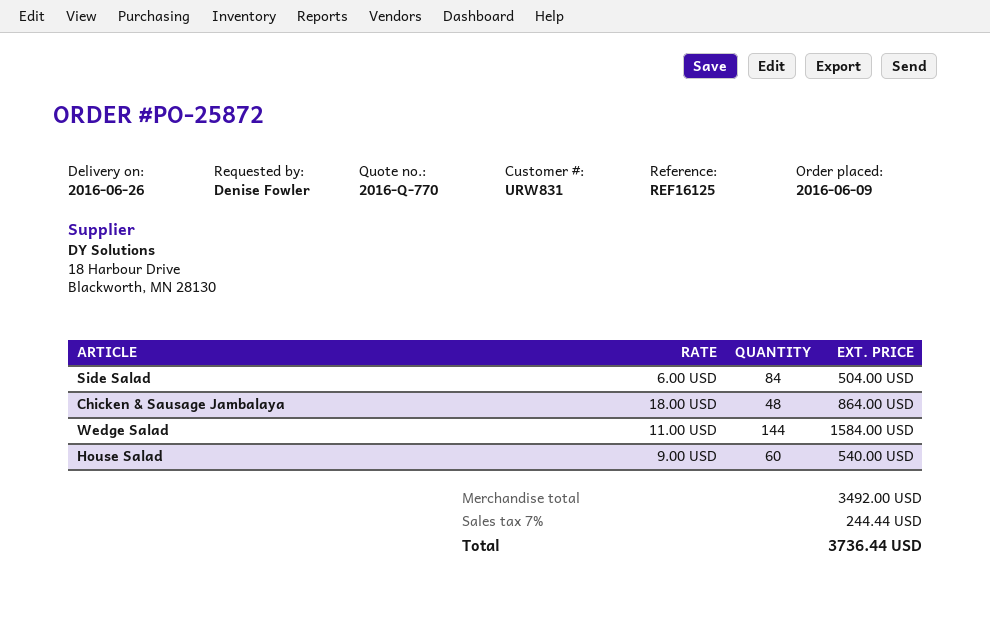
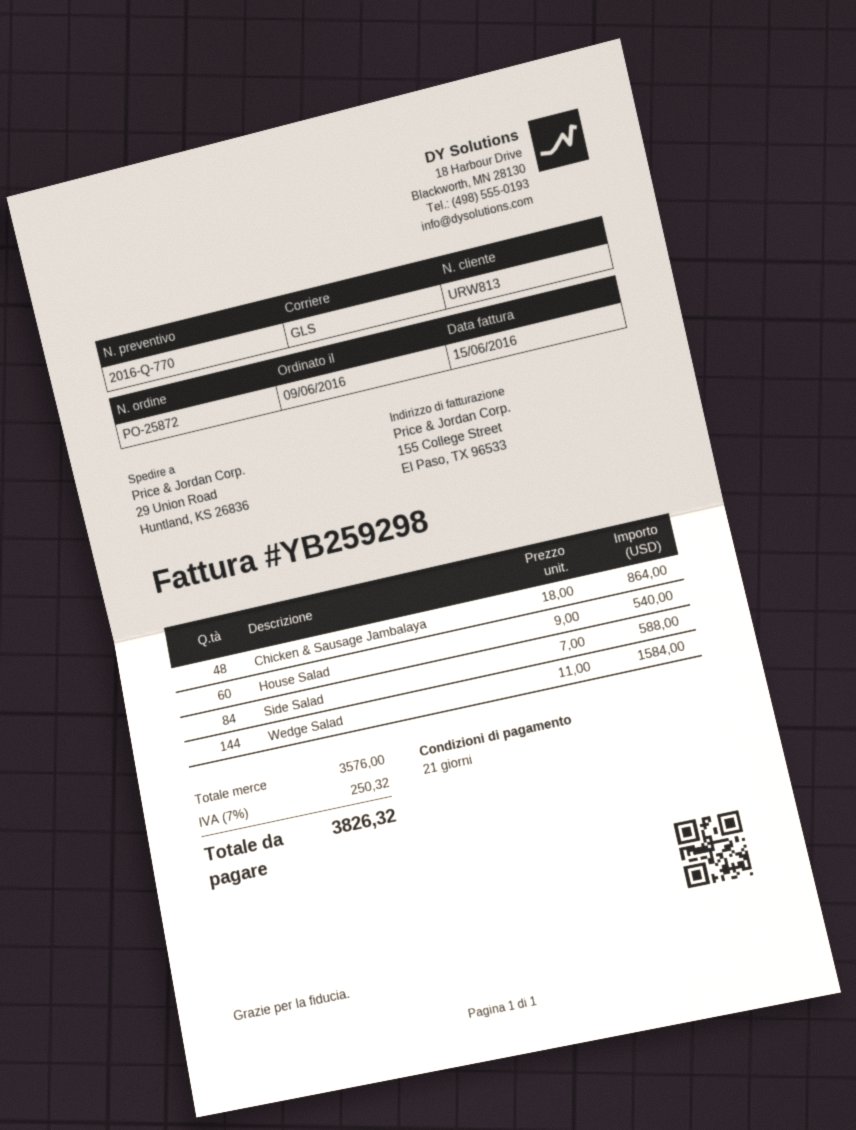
customer number: URW831 -> URW813
Side Salad: 84 x 6.00 = 504.00 -> 84 x 7.00 = 588.00
subtotal: 3492.00 -> 3576.00
tax: 7% = 244.44 -> 7% = 250.32
total: 3736.44 -> 3826.32

